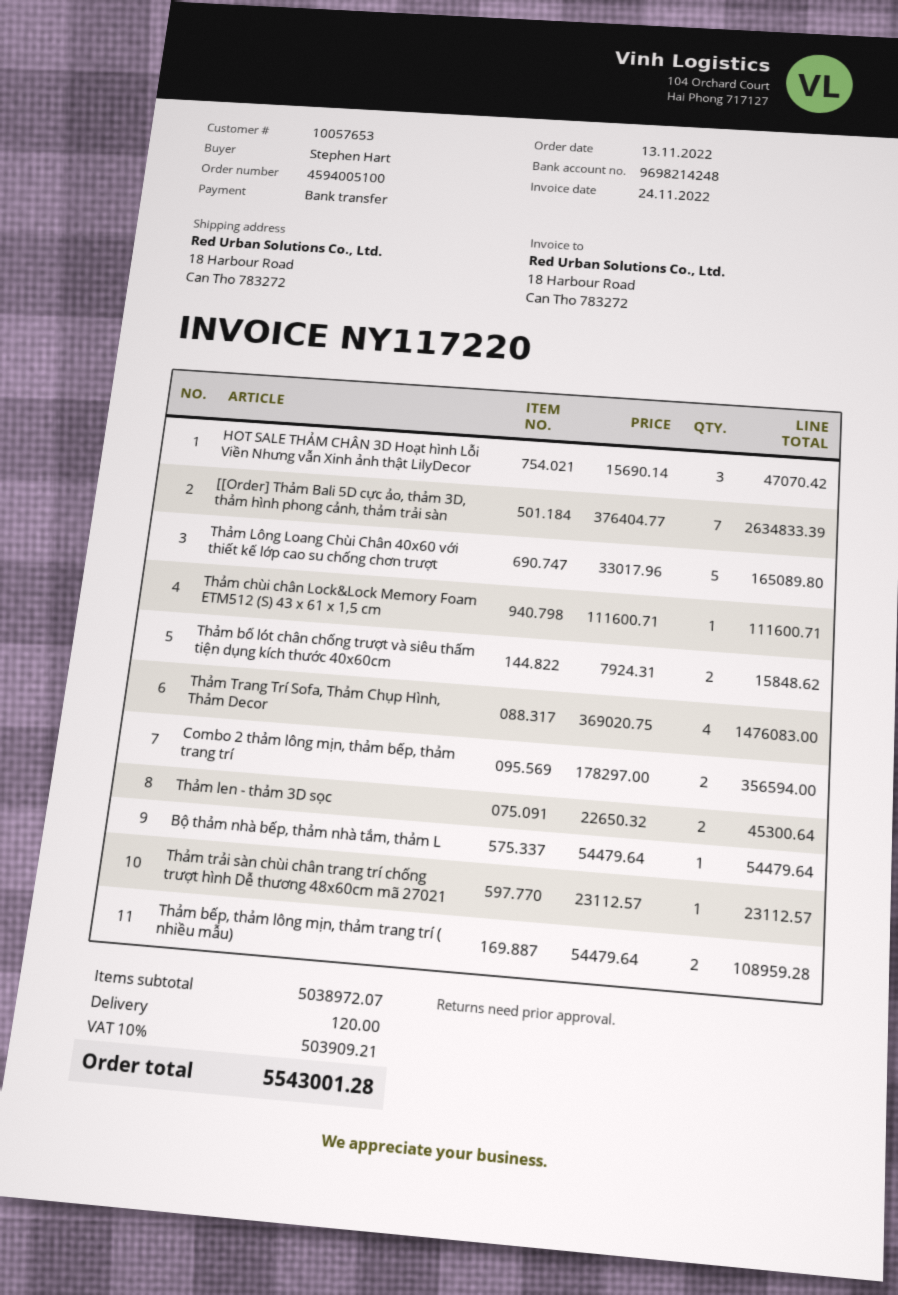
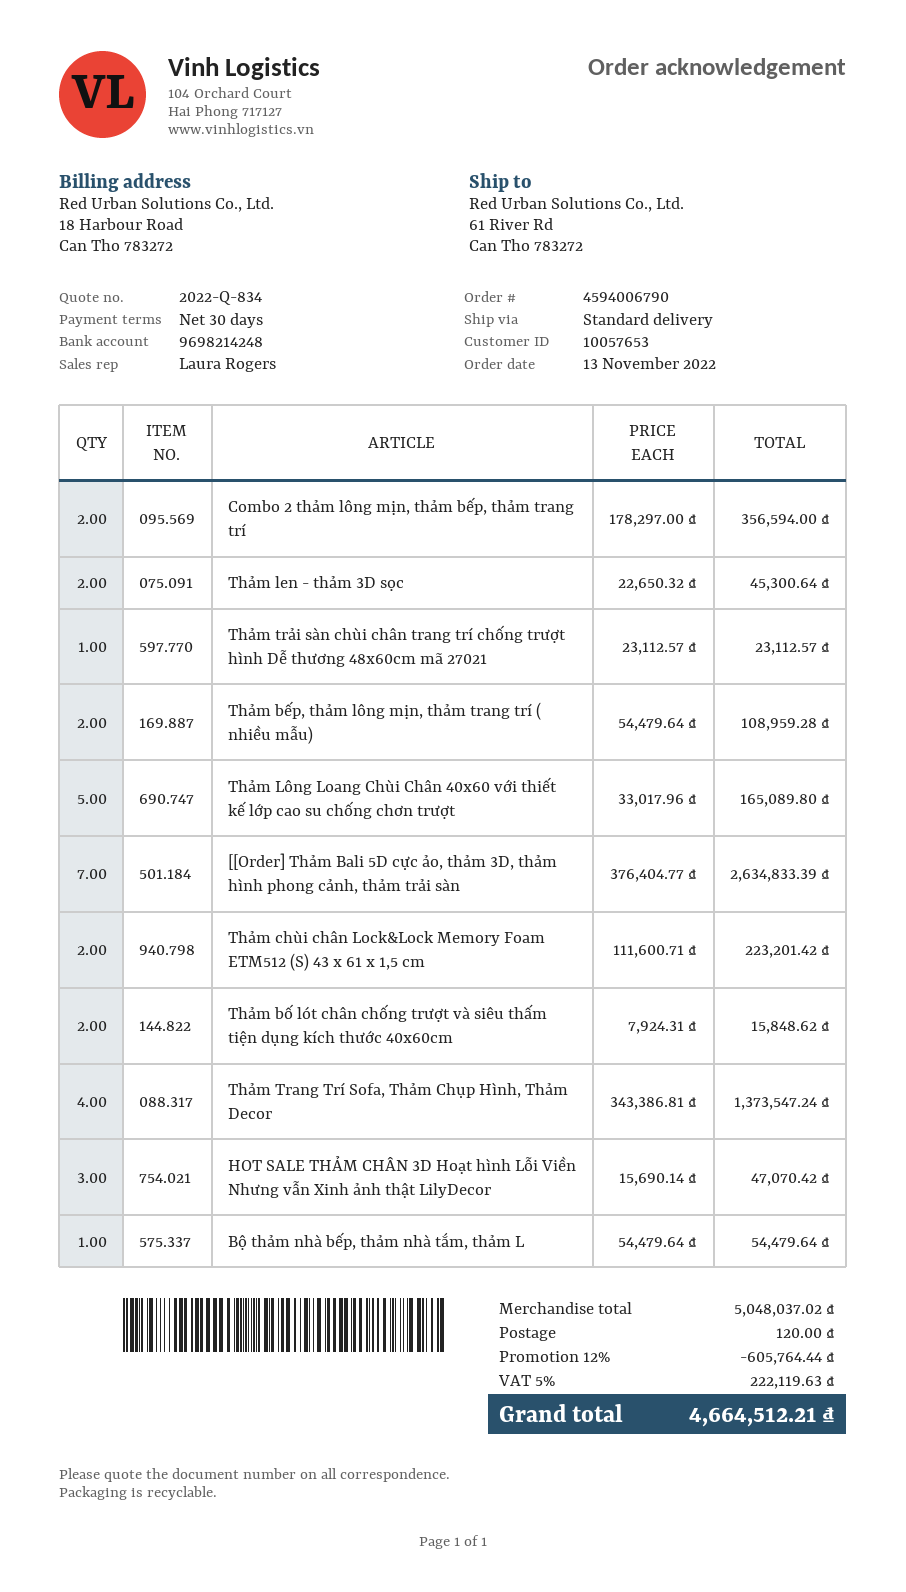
order number: 4594005100 -> 4594006790
ship to: 18 Harbour Road, Can Tho 783272 -> 61 River Rd, Can Tho 783272
Thảm chùi chân Lock&Lock Memory Foam ETM512 (S) 43 x 61 x 1,5 cm: 1 x 111600.71 = 111600.71 -> 2 x 111600.71 = 223201.42
Thảm Trang Trí Sofa, Thảm Chụp Hình, Thảm Decor: 4 x 369020.75 = 1476083.00 -> 4 x 343386.81 = 1373547.24
subtotal: 5038972.07 -> 5048037.02
discount: none -> 12% = 605764.44
tax: 10% = 503909.21 -> 5% = 222119.63
total: 5543001.28 -> 4664512.21

